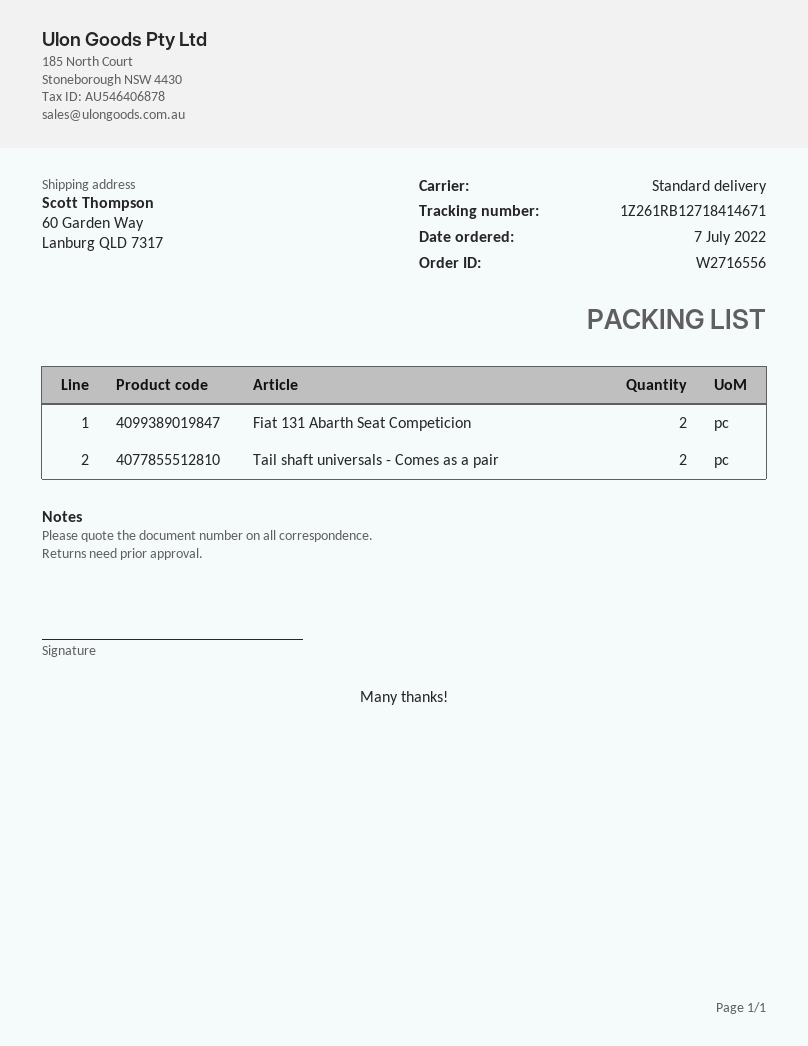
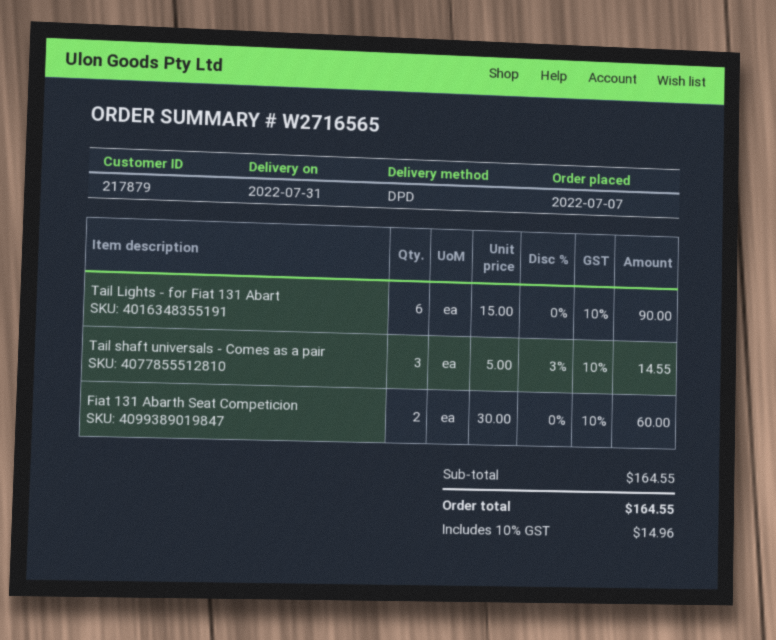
order number: W2716556 -> W2716565
shipping method: standard -> DPD
Tail shaft universals - Comes as a pair: 2 -> 3
Tail Lights - for Fiat 131 Abart: none -> 6

